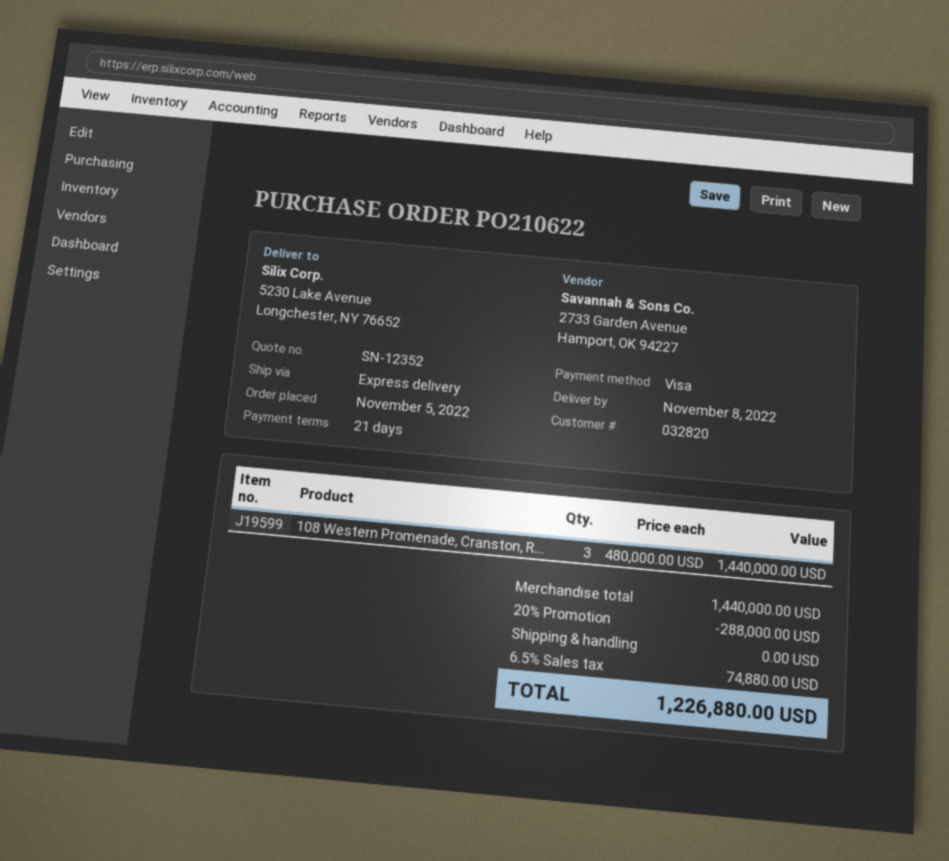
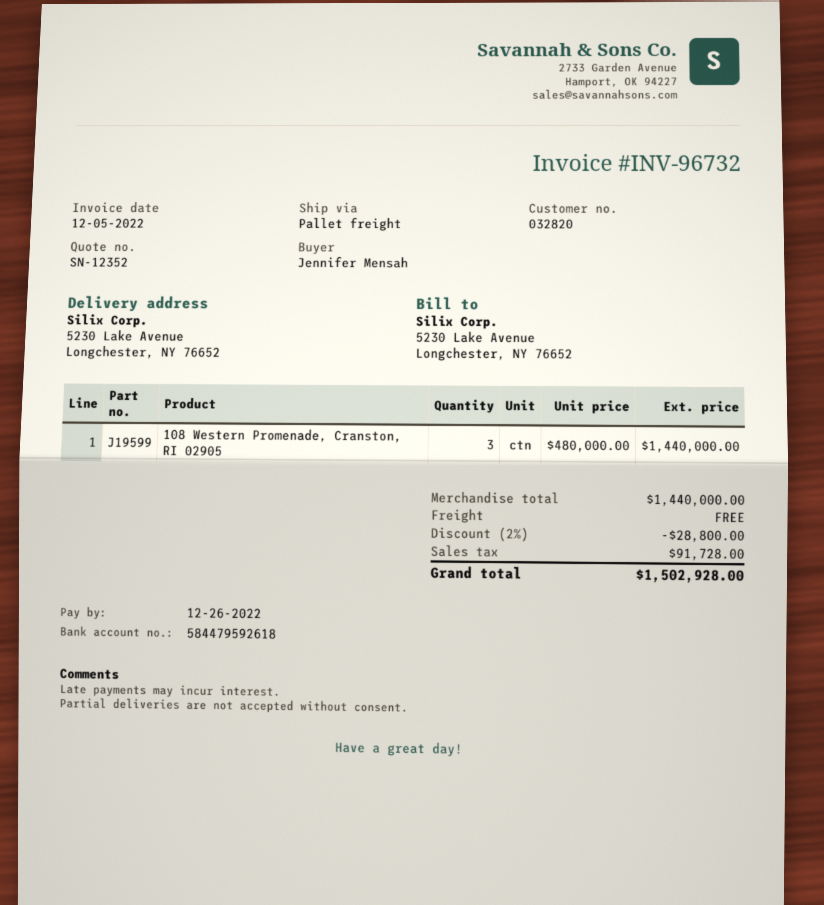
shipping method: express -> pallet freight
discount: 20% = 288000.00 -> 2% = 28800.00
tax: 74880.00 -> 91728.00
total: 1226880.00 -> 1502928.00

